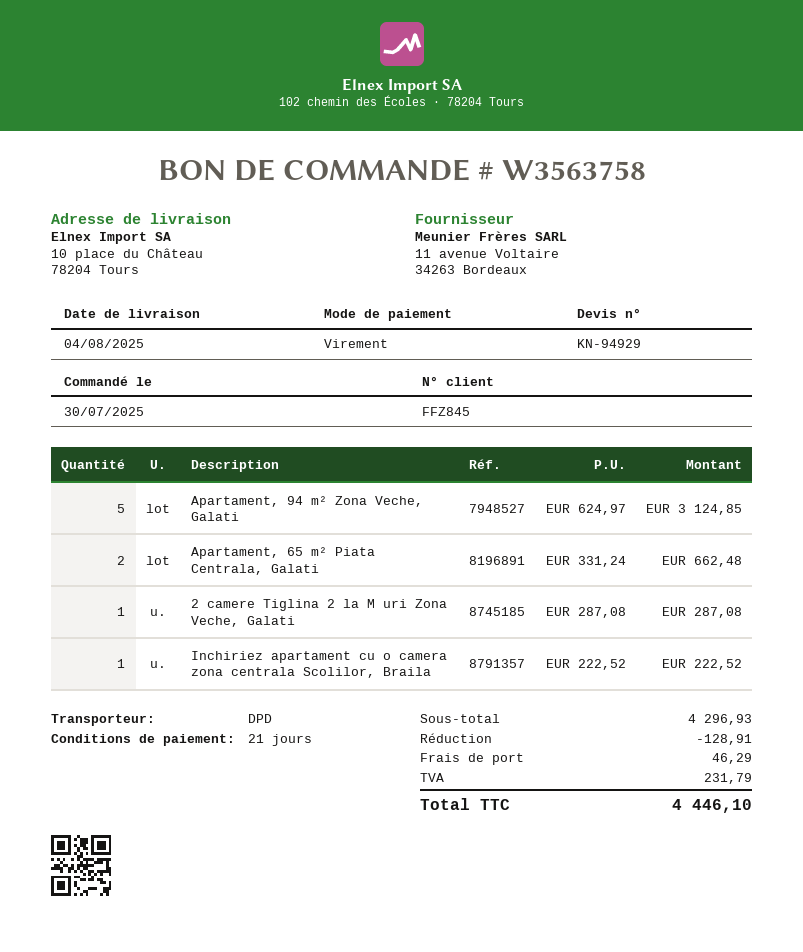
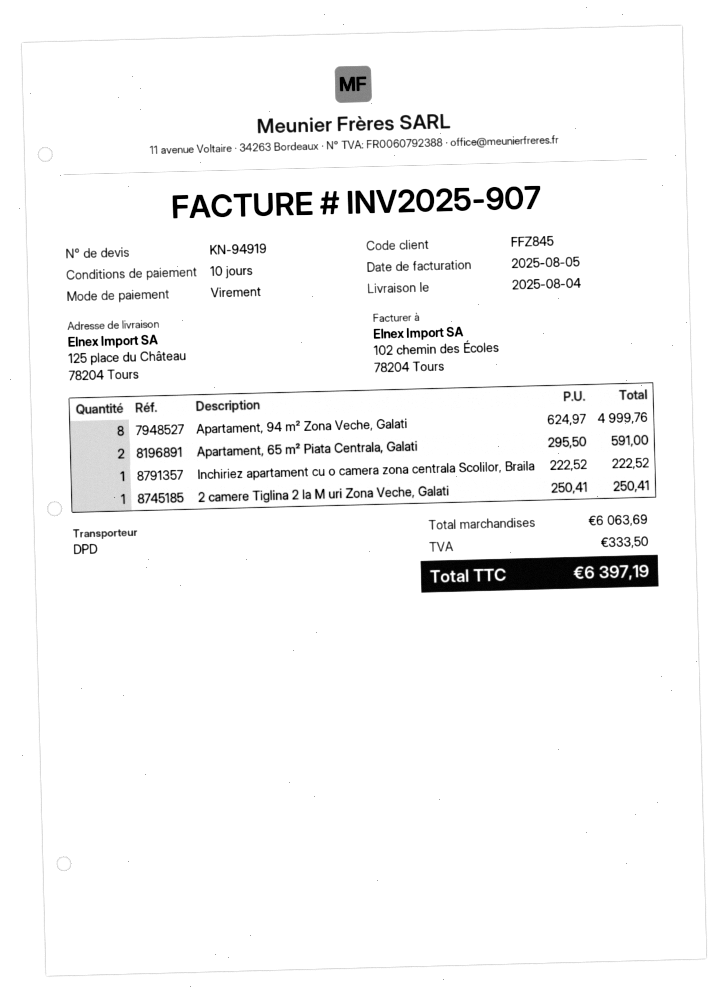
quote number: KN-94929 -> KN-94919
payment terms: 21 days -> 10 days
ship to: 10 place du Château, 78204 Tours -> 125 place du Château, 78204 Tours
Apartament, 94 m² Zona Veche, Galati: 5 x 624.97 = 3124.85 -> 8 x 624.97 = 4999.76
Apartament, 65 m² Piata Centrala, Galati: 2 x 331.24 = 662.48 -> 2 x 295.50 = 591.00
2 camere Tiglina 2 la M uri Zona Veche, Galati: 1 x 287.08 = 287.08 -> 1 x 250.41 = 250.41
subtotal: 4296.93 -> 6063.69
discount: 128.91 -> none
shipping: 46.29 -> none
tax: 231.79 -> 333.50
total: 4446.10 -> 6397.19

